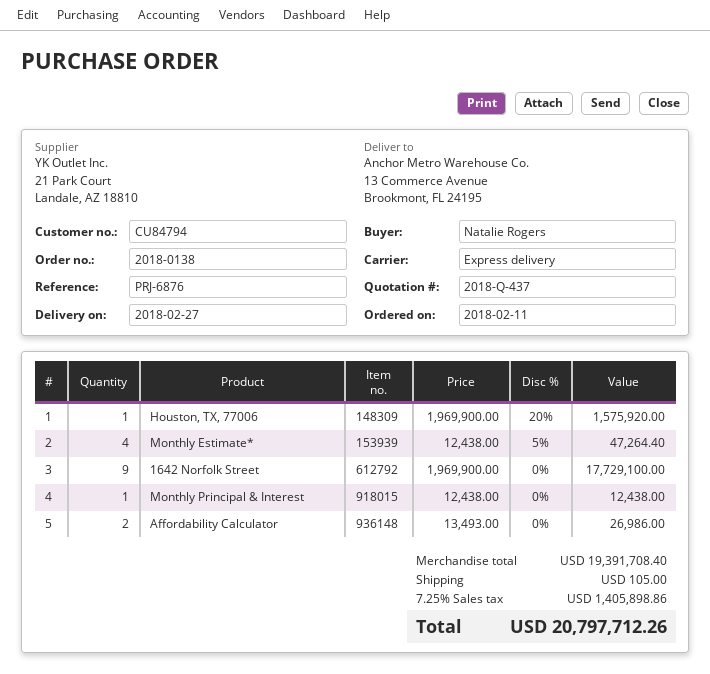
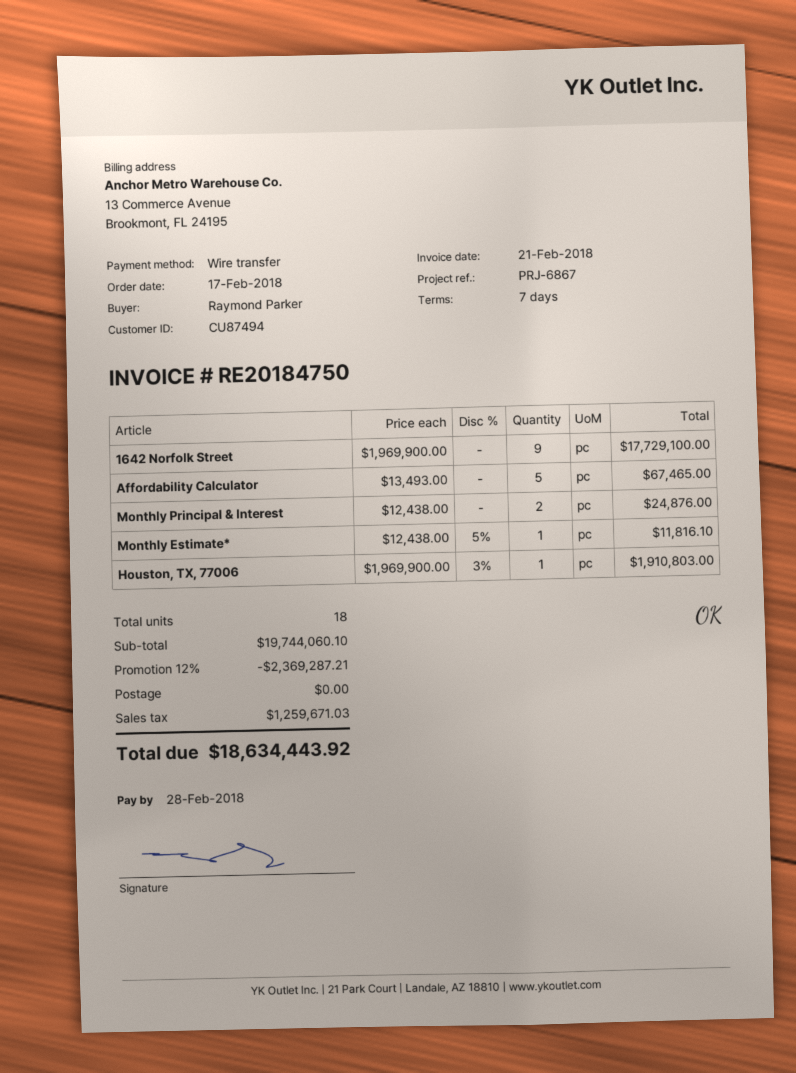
order date: 2018-02-11 -> 2018-02-17
customer number: CU84794 -> CU87494
reference: PRJ-6876 -> PRJ-6867
ordered by: Natalie Rogers -> Raymond Parker
Houston, TX, 77006: 1 x 1969900.00 - 20% = 1575920.00 -> 1 x 1969900.00 - 3% = 1910803.00
Monthly Estimate*: 4 x 12438.00 - 5% = 47264.40 -> 1 x 12438.00 - 5% = 11816.10
Monthly Principal & Interest: 1 x 12438.00 = 12438.00 -> 2 x 12438.00 = 24876.00
Affordability Calculator: 2 x 13493.00 = 26986.00 -> 5 x 13493.00 = 67465.00
subtotal: 19391708.40 -> 19744060.10
discount: none -> 12% = 2369287.21
shipping: 105.00 -> 0.00
tax: 1405898.86 -> 1259671.03
total: 20797712.26 -> 18634443.92

